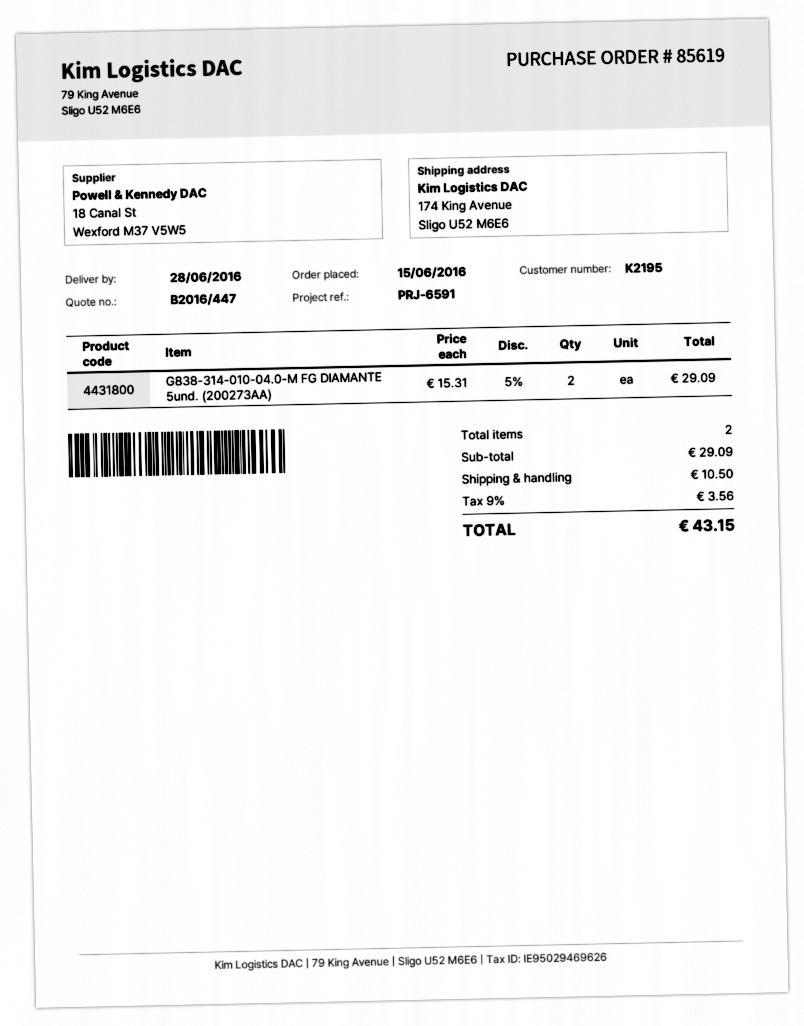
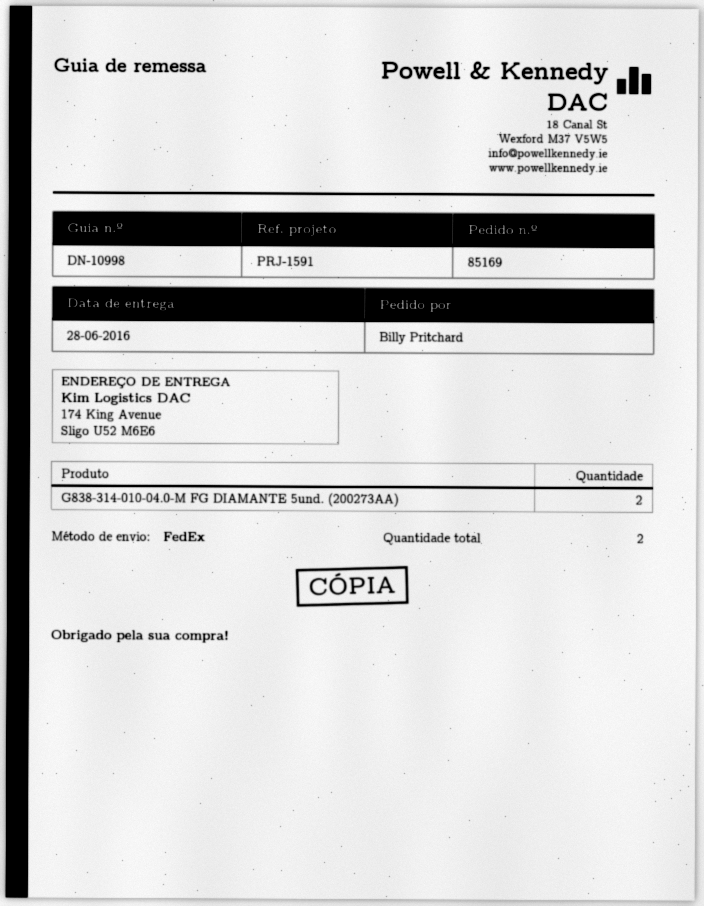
order number: 85619 -> 85169
reference: PRJ-6591 -> PRJ-1591

